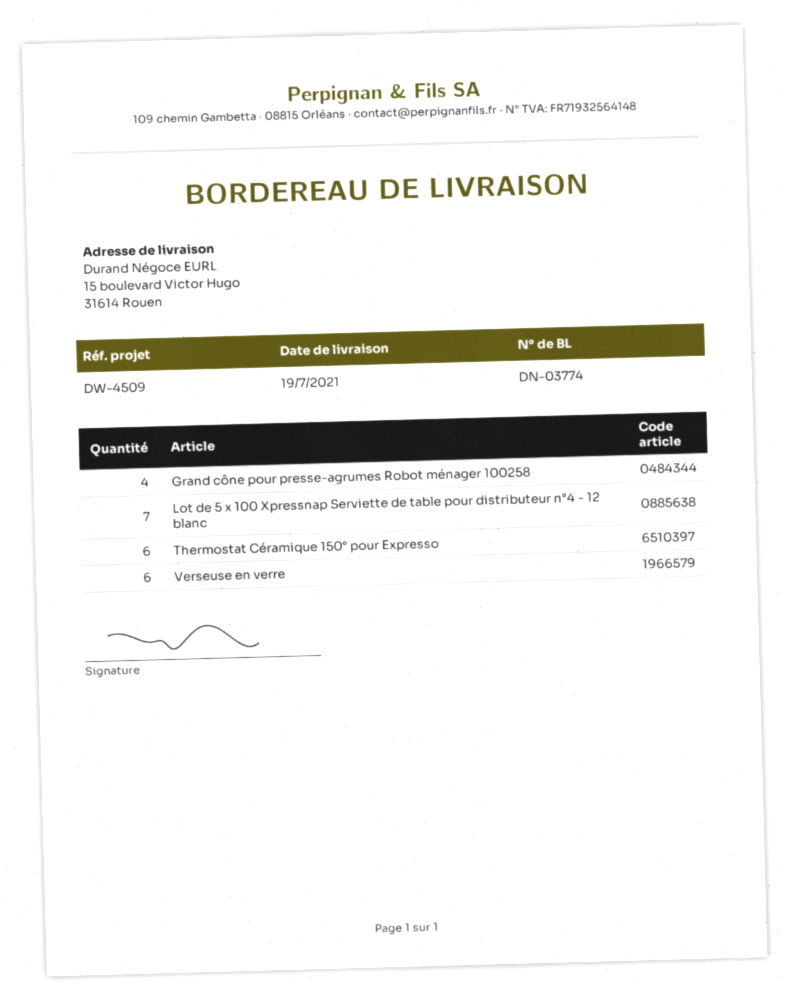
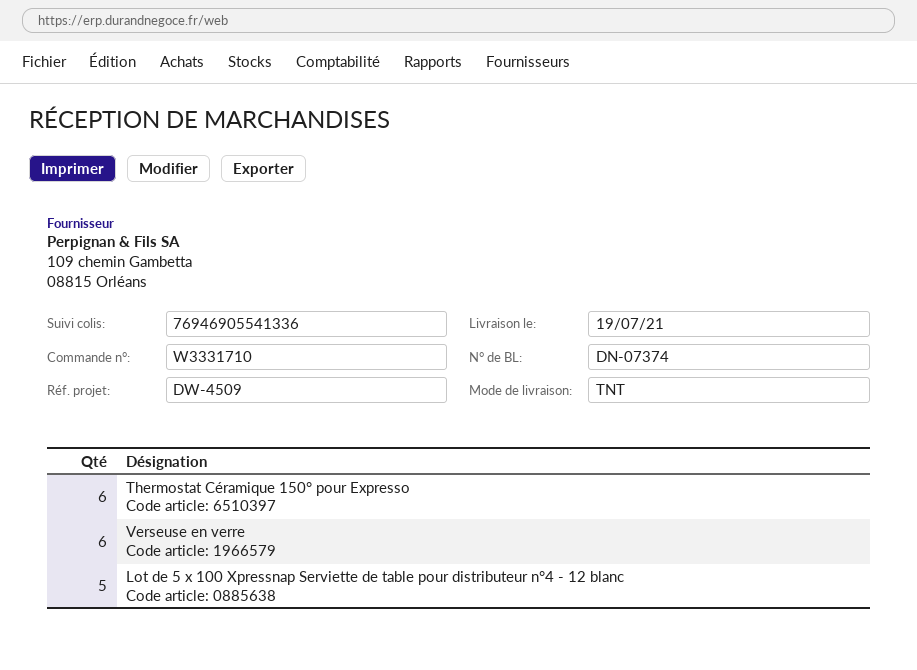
delivery note number: DN-03774 -> DN-07374
Grand cône pour presse-agrumes Robot ménager 100258: 4 -> none
Lot de 5 x 100 Xpressnap Serviette de table pour distributeur n°4 - 12 blanc: 7 -> 5

